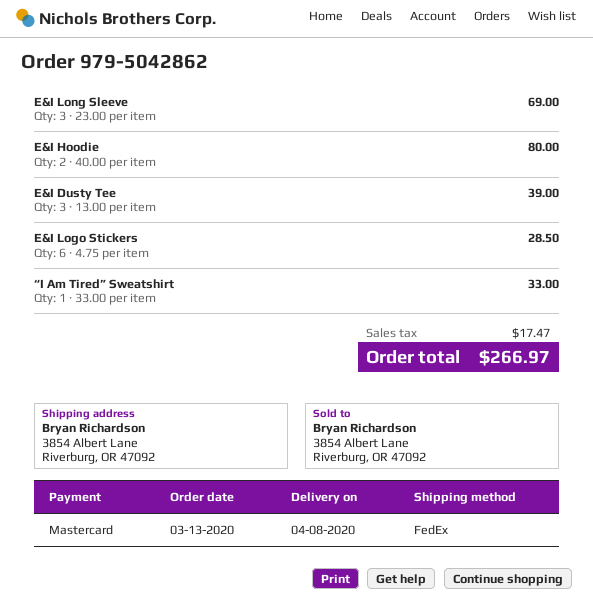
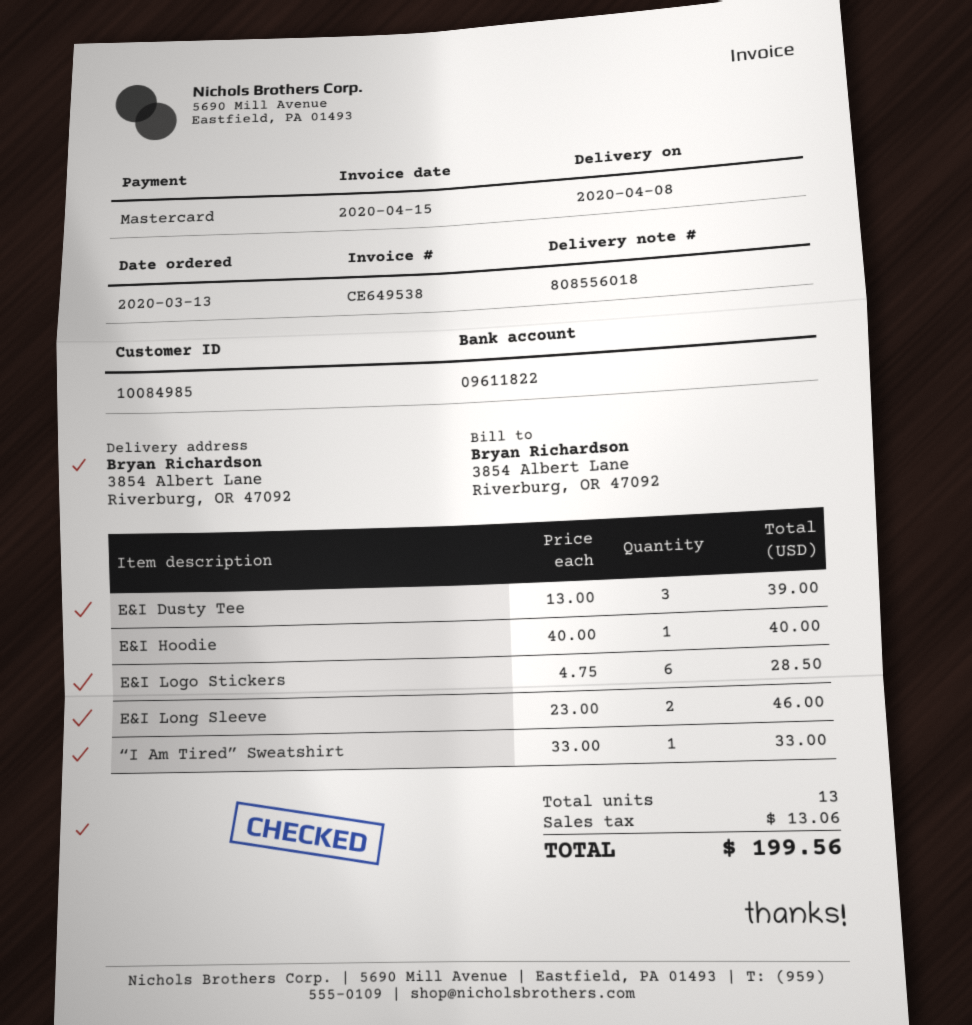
E&I Long Sleeve: 3 x 23.00 = 69.00 -> 2 x 23.00 = 46.00
E&I Hoodie: 2 x 40.00 = 80.00 -> 1 x 40.00 = 40.00
tax: 17.47 -> 13.06
total: 266.97 -> 199.56

